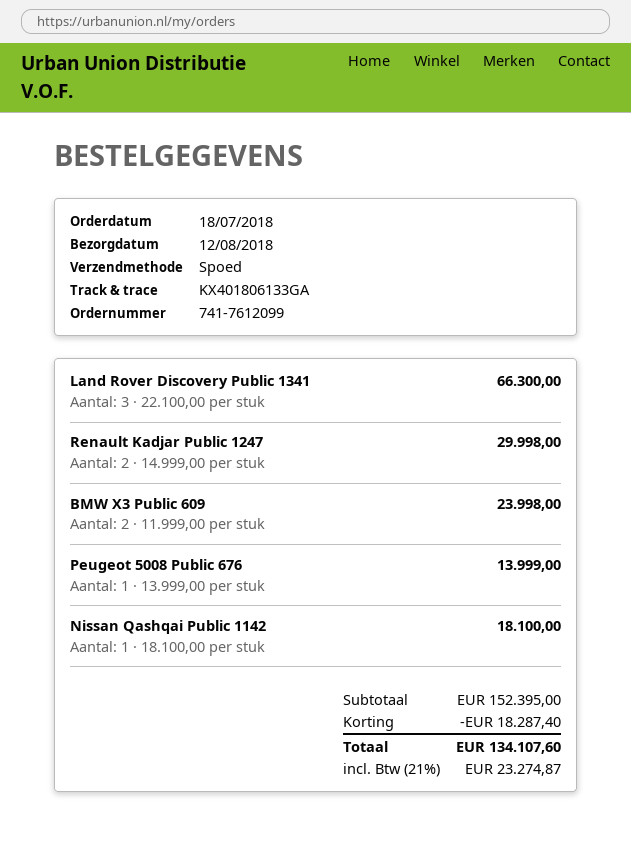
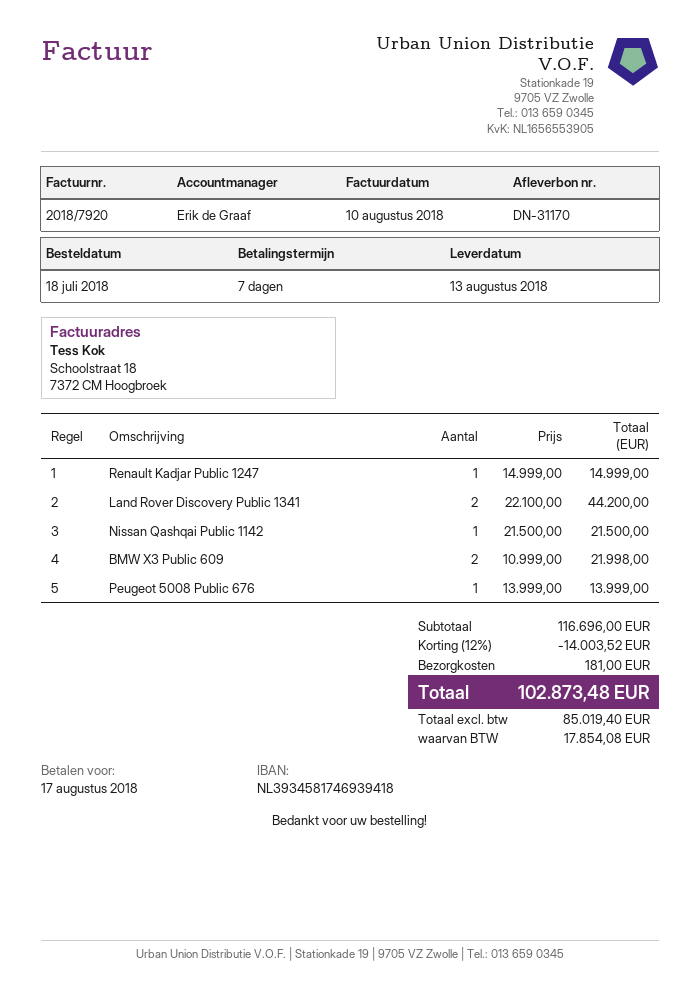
delivery date: 2018-08-12 -> 2018-08-13
Land Rover Discovery Public 1341: 3 x 22100.00 = 66300.00 -> 2 x 22100.00 = 44200.00
Renault Kadjar Public 1247: 2 x 14999.00 = 29998.00 -> 1 x 14999.00 = 14999.00
BMW X3 Public 609: 2 x 11999.00 = 23998.00 -> 2 x 10999.00 = 21998.00
Nissan Qashqai Public 1142: 1 x 18100.00 = 18100.00 -> 1 x 21500.00 = 21500.00
subtotal: 152395.00 -> 116696.00
discount: 18287.40 -> 14003.52
shipping: none -> 181.00
tax: 23274.87 -> 17854.08
total: 134107.60 -> 102873.48

